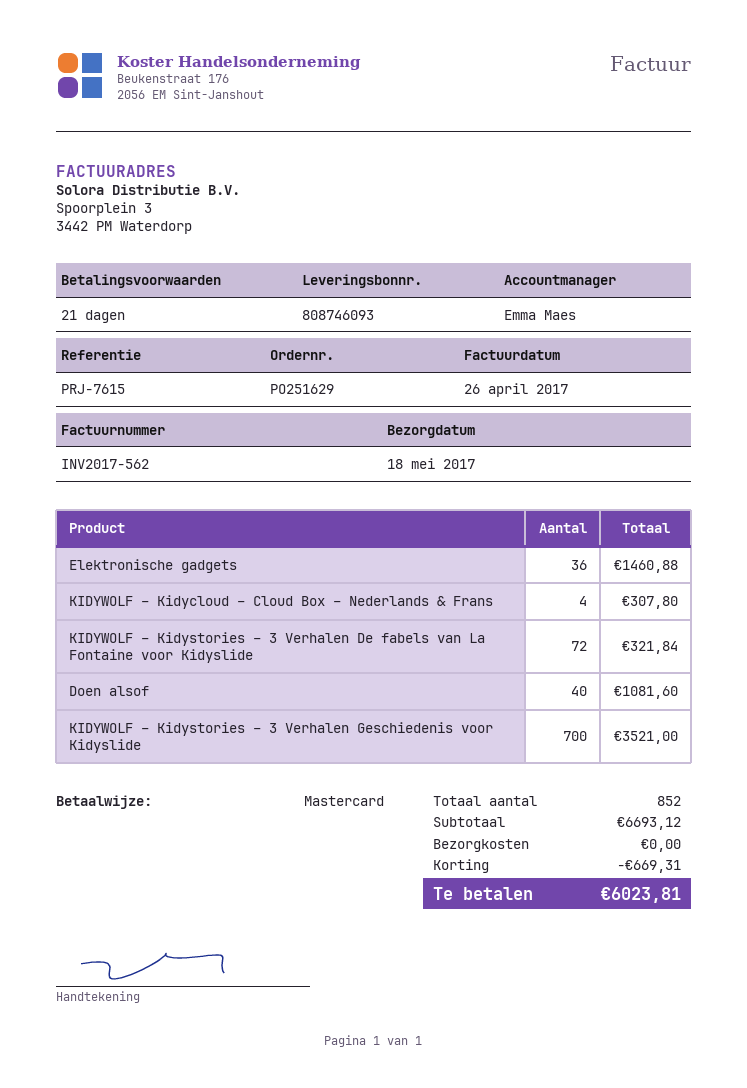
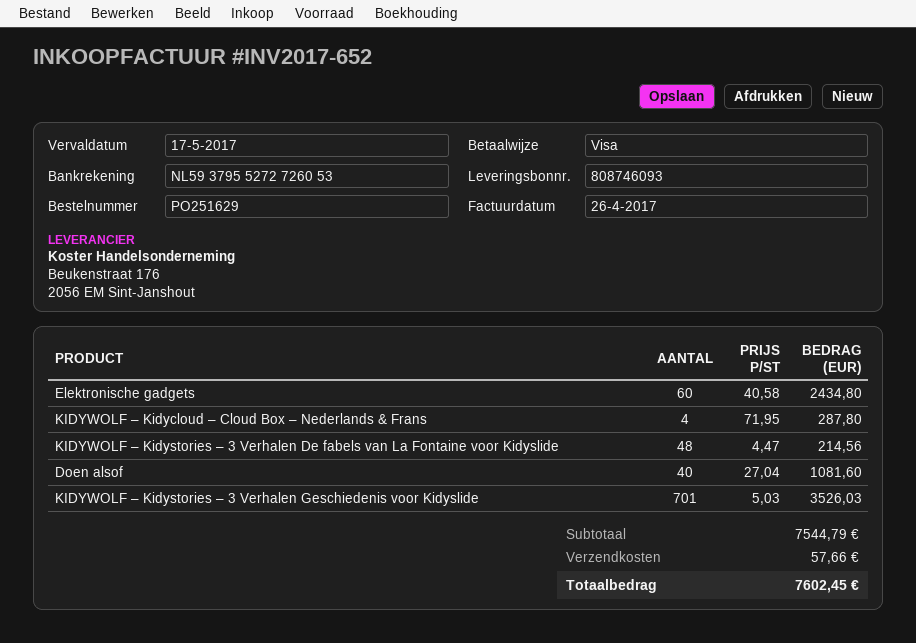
invoice number: INV2017-562 -> INV2017-652
payment method: Mastercard -> Visa
Elektronische gadgets: 36 for 1460.88 -> 60 for 2434.80
KIDYWOLF – Kidycloud – Cloud Box – Nederlands & Frans: 4 for 307.80 -> 4 for 287.80
KIDYWOLF – Kidystories – 3 Verhalen De fabels van La Fontaine voor Kidyslide: 72 for 321.84 -> 48 for 214.56
KIDYWOLF – Kidystories – 3 Verhalen Geschiedenis voor Kidyslide: 700 for 3521.00 -> 701 for 3526.03
subtotal: 6693.12 -> 7544.79
discount: 669.31 -> none
shipping: 0.00 -> 57.66
total: 6023.81 -> 7602.45

